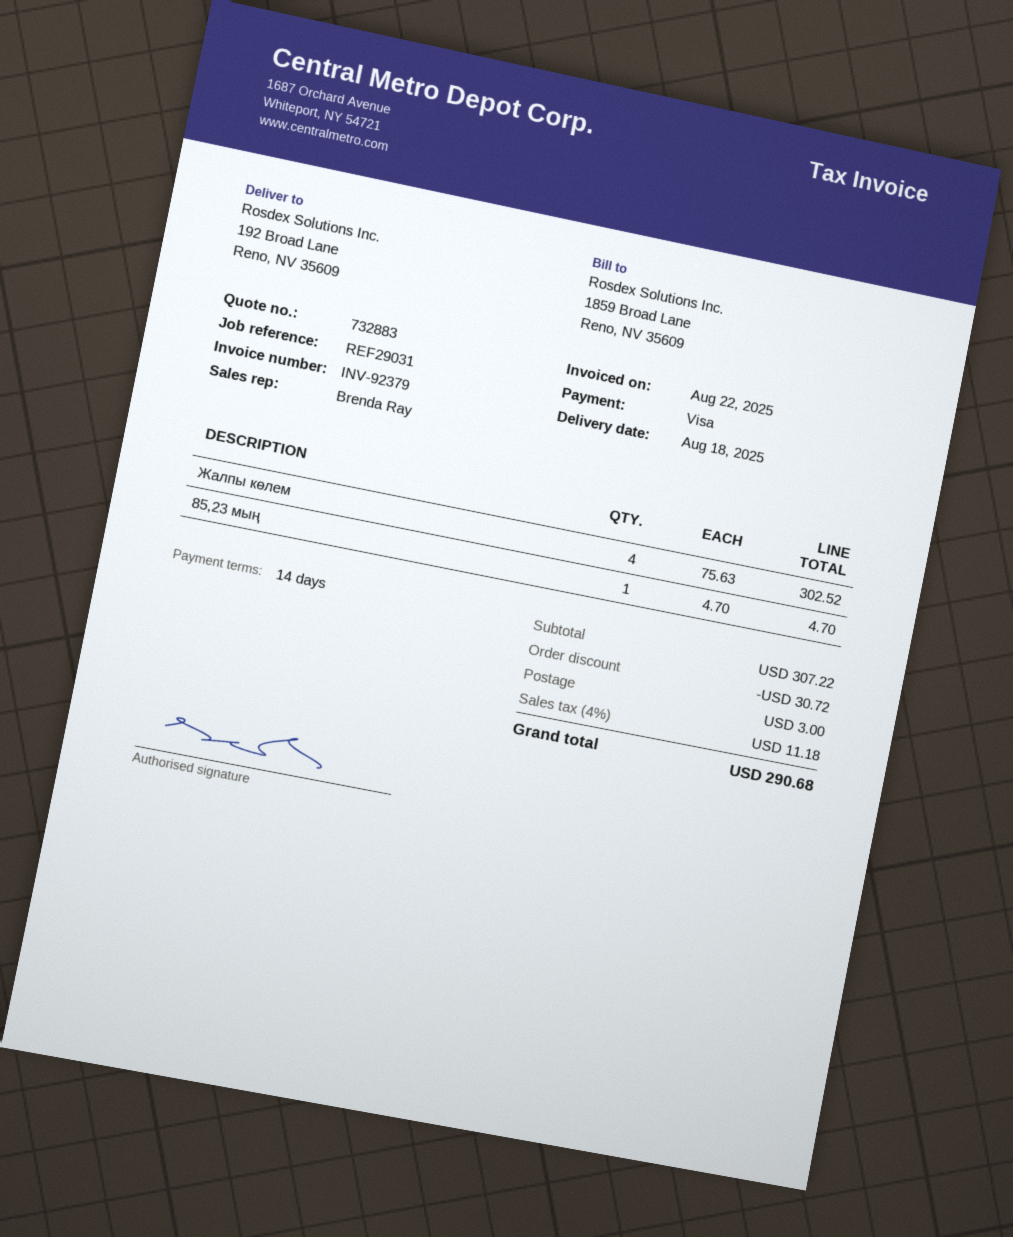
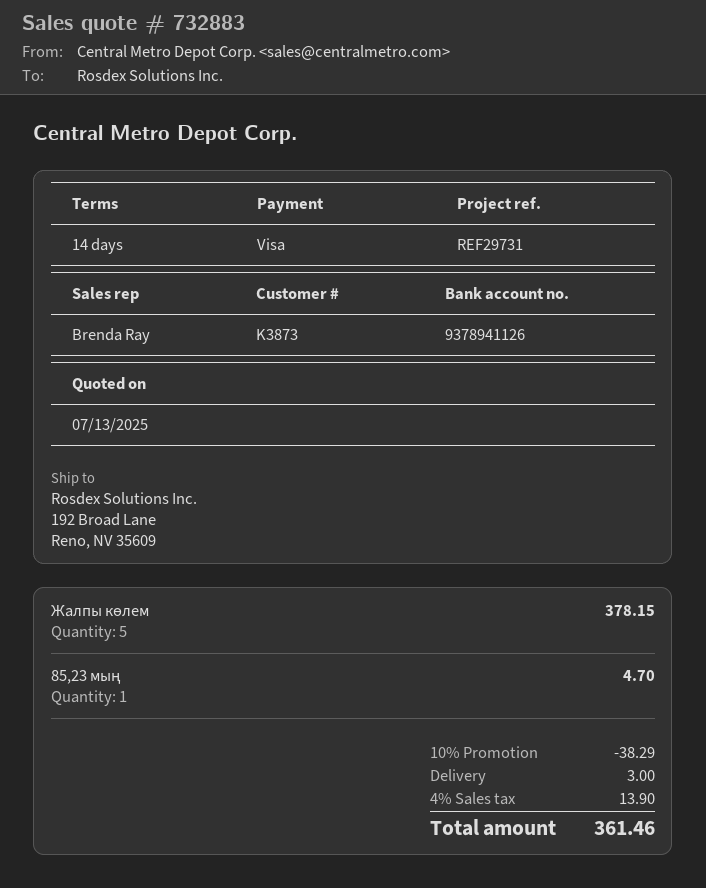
reference: REF29031 -> REF29731
Жалпы көлем: 4 for 302.52 -> 5 for 378.15
discount: 30.72 -> 38.29
tax: 4% = 11.18 -> 4% = 13.90
total: 290.68 -> 361.46

